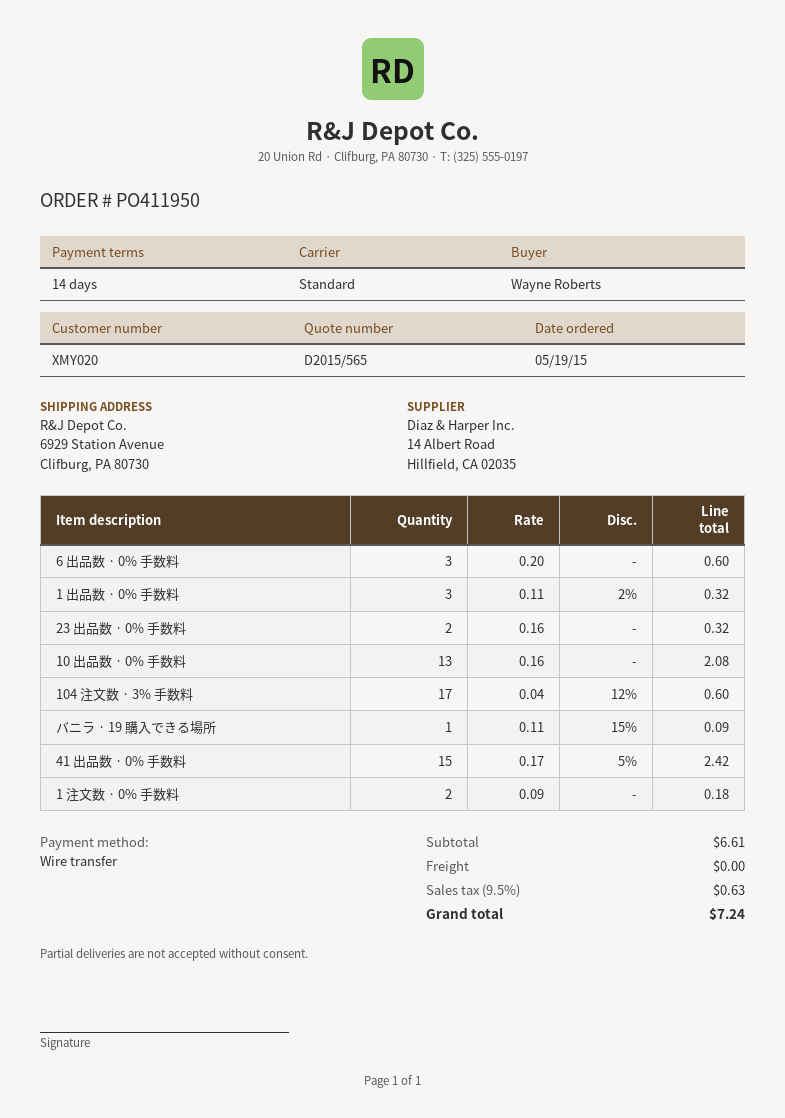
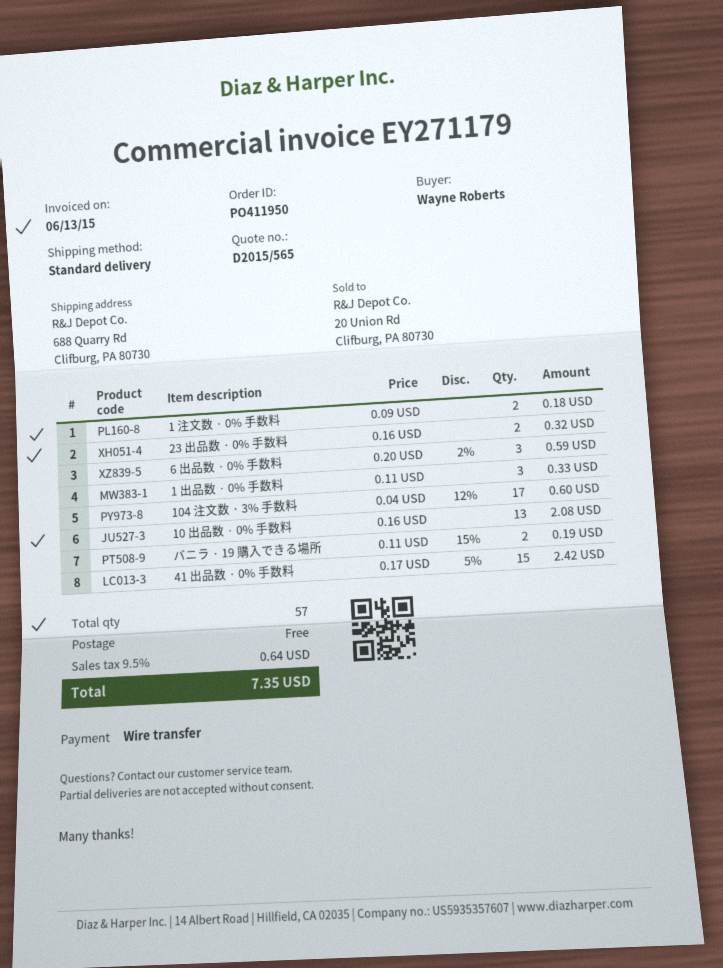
ship to: 6929 Station Avenue, Clifburg, PA 80730 -> 688 Quarry Rd, Clifburg, PA 80730
6 出品数 · 0% 手数料: 3 x 0.20 = 0.60 -> 3 x 0.20 - 2% = 0.59
1 出品数 · 0% 手数料: 3 x 0.11 - 2% = 0.32 -> 3 x 0.11 = 0.33
バニラ · 19 購入できる場所: 1 x 0.11 - 15% = 0.09 -> 2 x 0.11 - 15% = 0.19
tax: 9.5% = 0.63 -> 9.5% = 0.64
total: 7.24 -> 7.35

